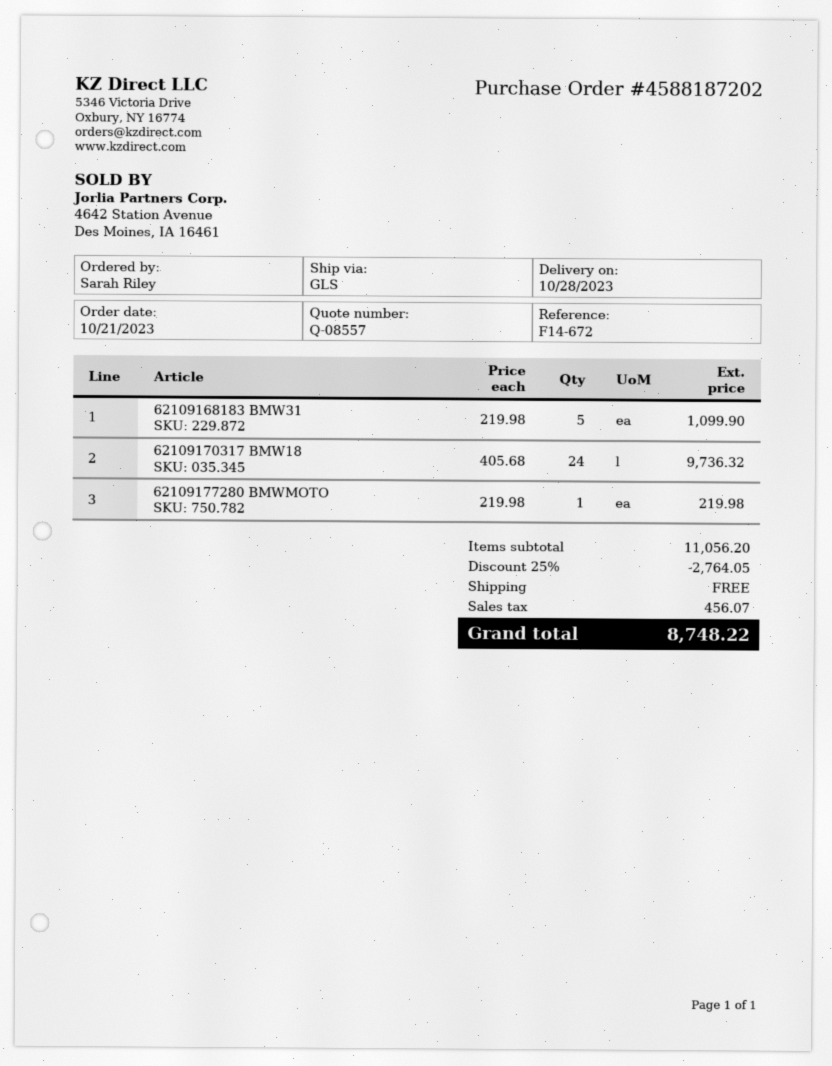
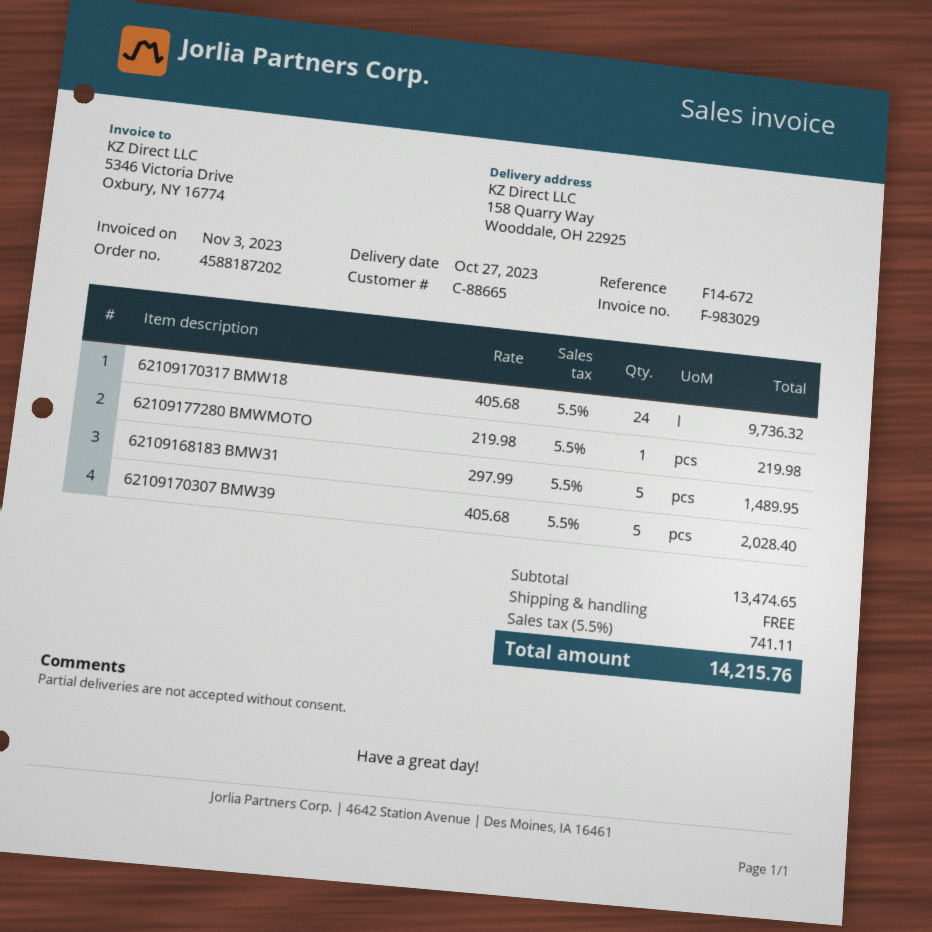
delivery date: 2023-10-28 -> 2023-10-27
62109168183 BMW31: 5 x 219.98 = 1099.90 -> 5 x 297.99 = 1489.95
62109170307 BMW39: none -> 5 x 405.68 = 2028.40
subtotal: 11056.20 -> 13474.65
discount: 25% = 2764.05 -> none
tax: 456.07 -> 741.11
total: 8748.22 -> 14215.76

